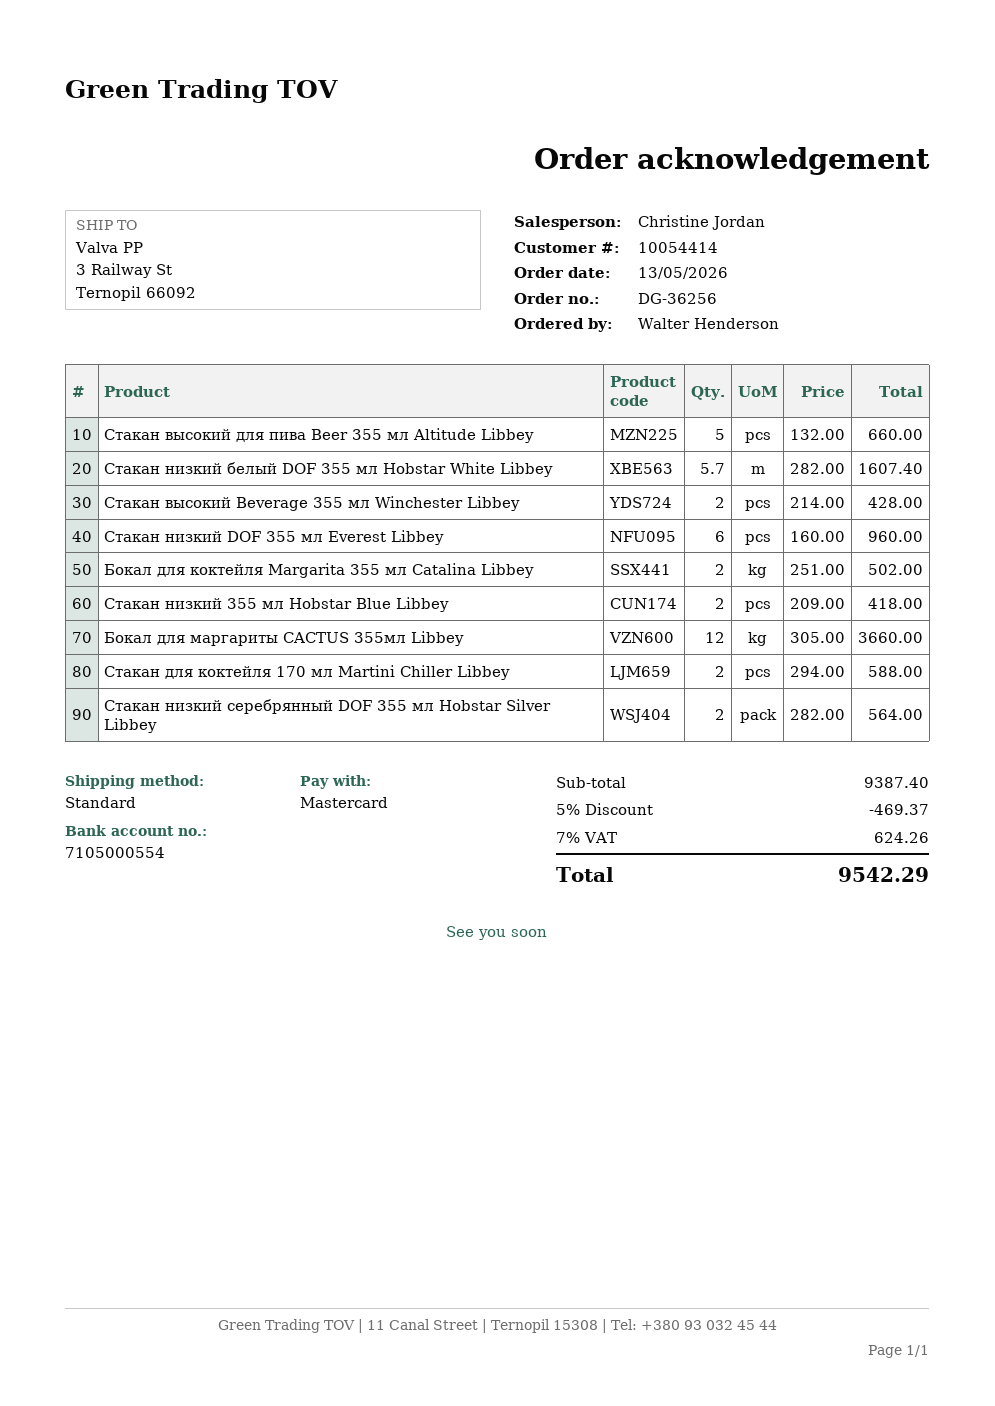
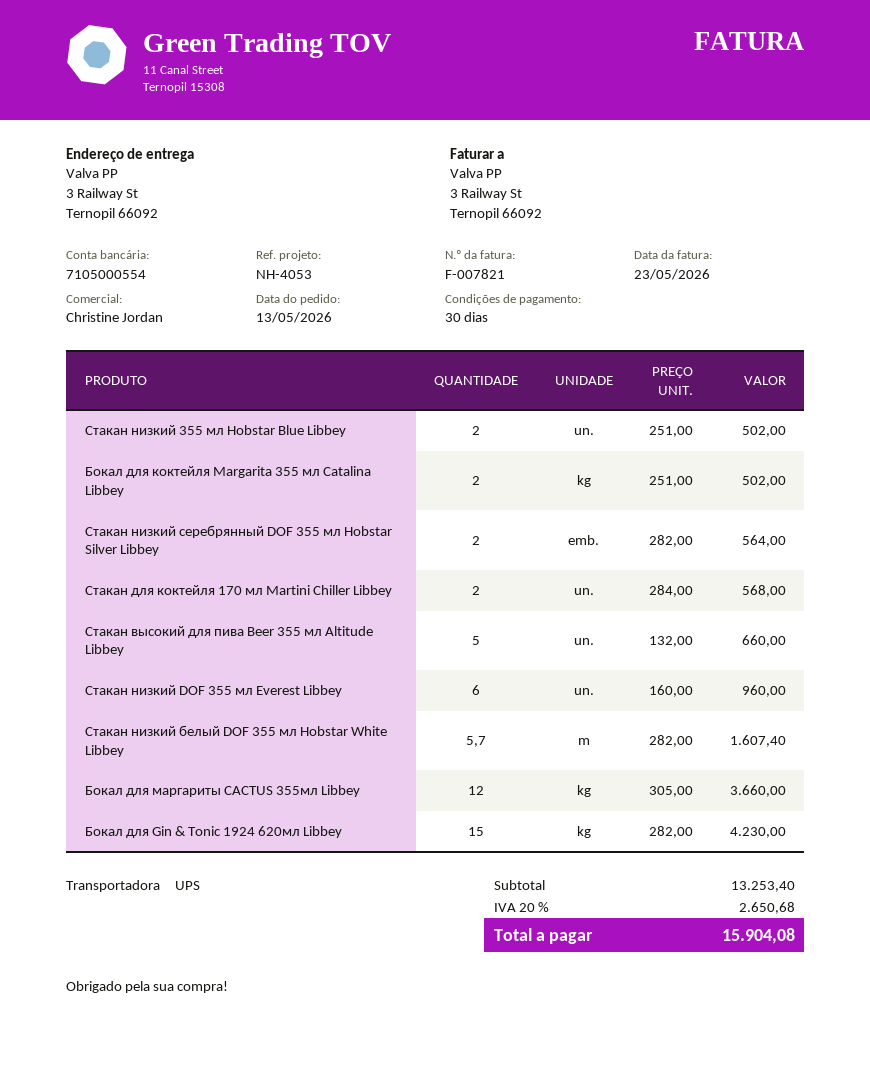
shipping method: standard -> UPS
Стакан высокий Beverage 355 мл Winchester Libbey: 2 x 214.00 = 428.00 -> none
Стакан низкий 355 мл Hobstar Blue Libbey: 2 x 209.00 = 418.00 -> 2 x 251.00 = 502.00
Стакан для коктейля 170 мл Martini Chiller Libbey: 2 x 294.00 = 588.00 -> 2 x 284.00 = 568.00
Бокал для Gin & Tonic 1924 620мл Libbey: none -> 15 x 282.00 = 4230.00
subtotal: 9387.40 -> 13253.40
discount: 5% = 469.37 -> none
tax: 7% = 624.26 -> 20% = 2650.68
total: 9542.29 -> 15904.08

